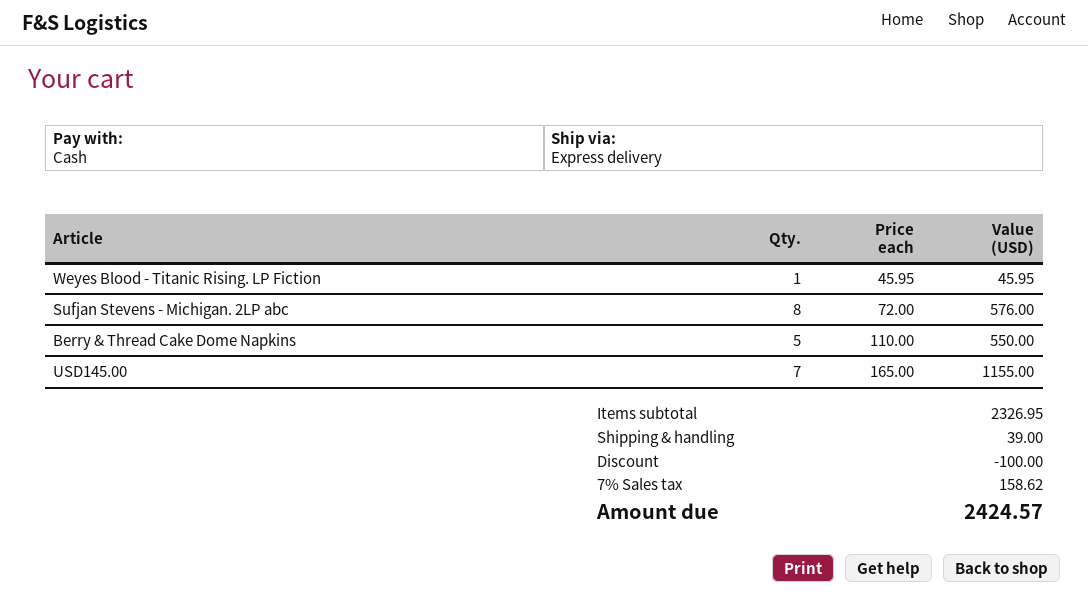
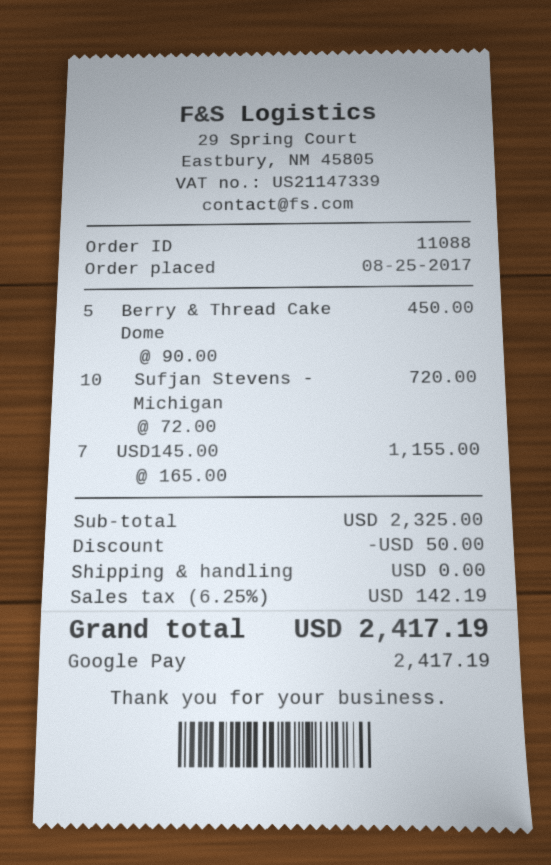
payment method: cash -> Google Pay
Weyes Blood - Titanic Rising. LP Fiction: 1 x 45.95 = 45.95 -> none
Sufjan Stevens - Michigan. 2LP abc: 8 x 72.00 = 576.00 -> 10 x 72.00 = 720.00
Berry & Thread Cake Dome Napkins: 5 x 110.00 = 550.00 -> 5 x 90.00 = 450.00
subtotal: 2326.95 -> 2325.00
discount: 100.00 -> 50.00
shipping: 39.00 -> 0.00
tax: 7% = 158.62 -> 6.25% = 142.19
total: 2424.57 -> 2417.19

